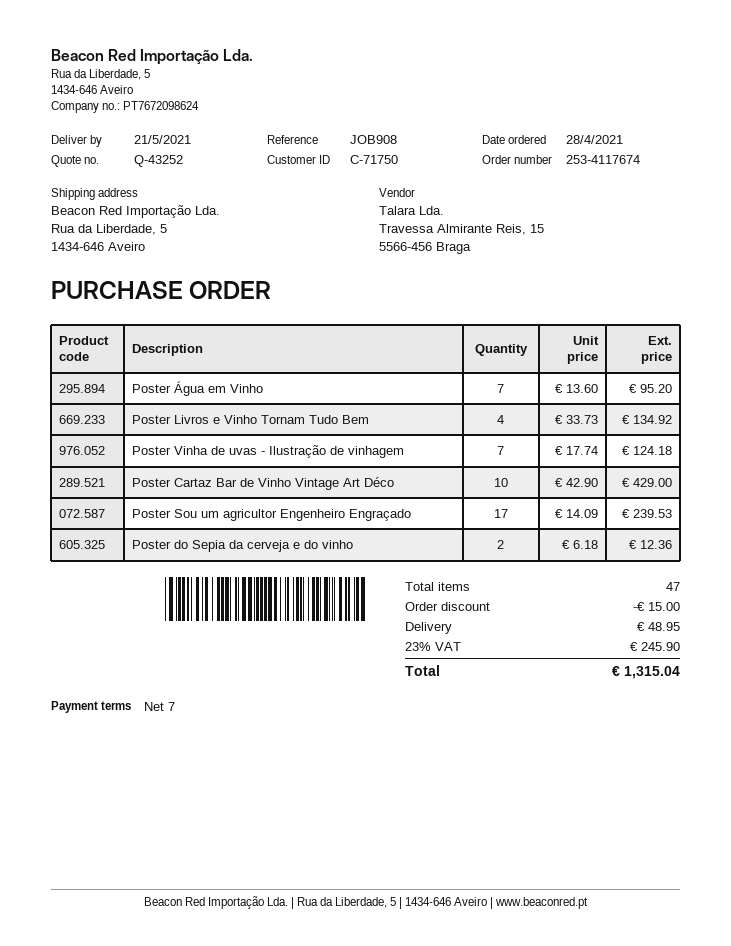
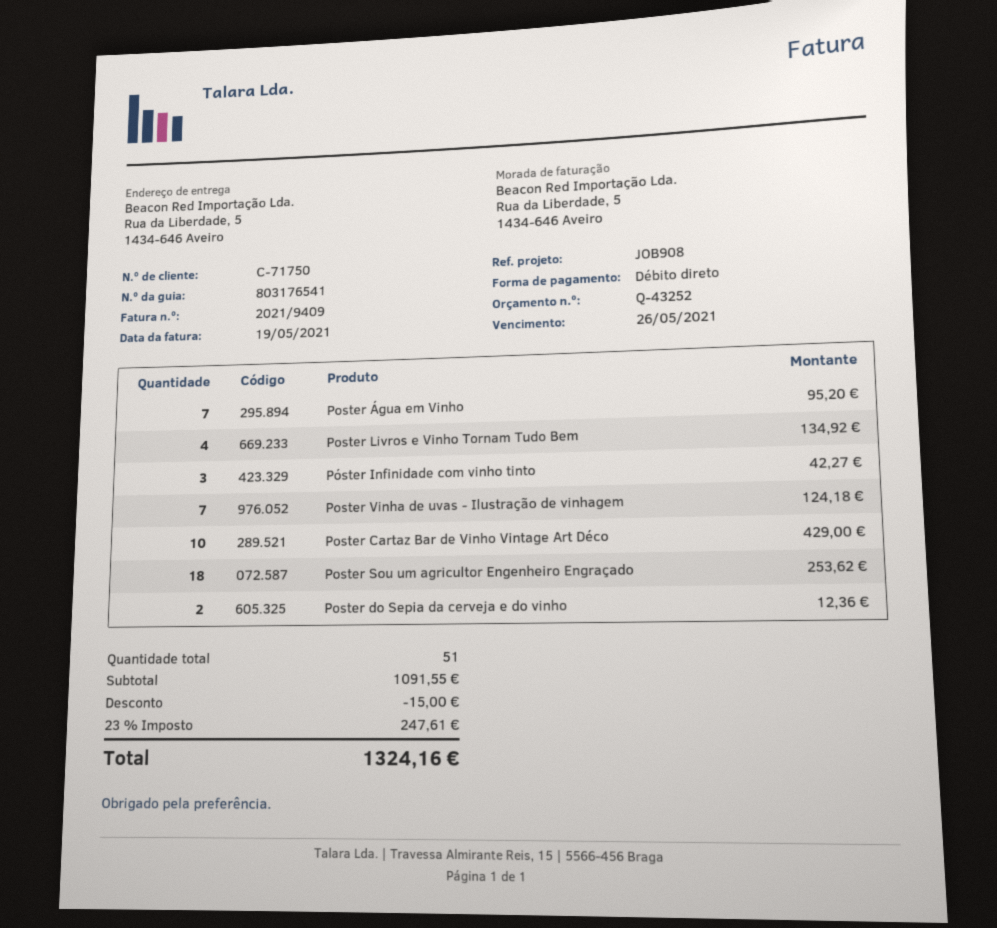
Poster Sou um agricultor Engenheiro Engraçado: 17 for 239.53 -> 18 for 253.62
Póster Infinidade com vinho tinto: none -> 3 for 42.27
total quantity: 47 -> 51
shipping: 48.95 -> none
tax: 23% = 245.90 -> 23% = 247.61
total: 1315.04 -> 1324.16

